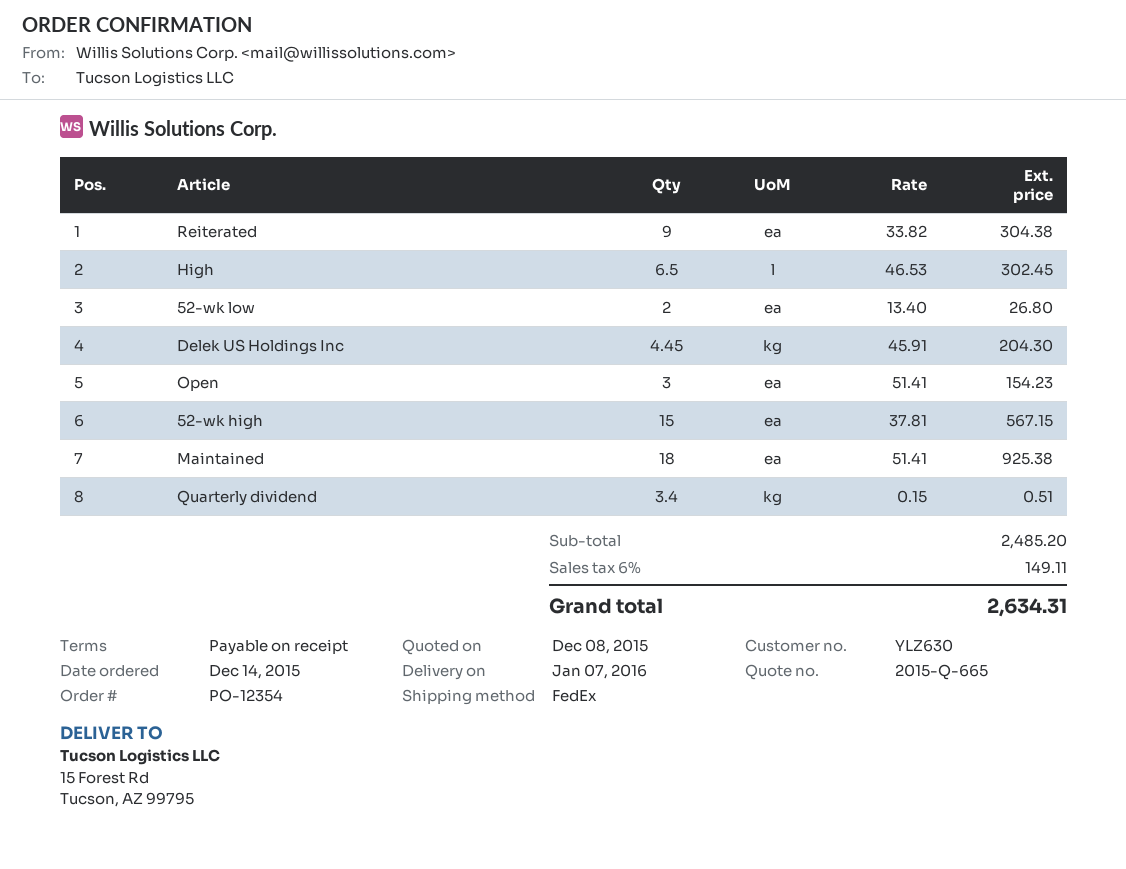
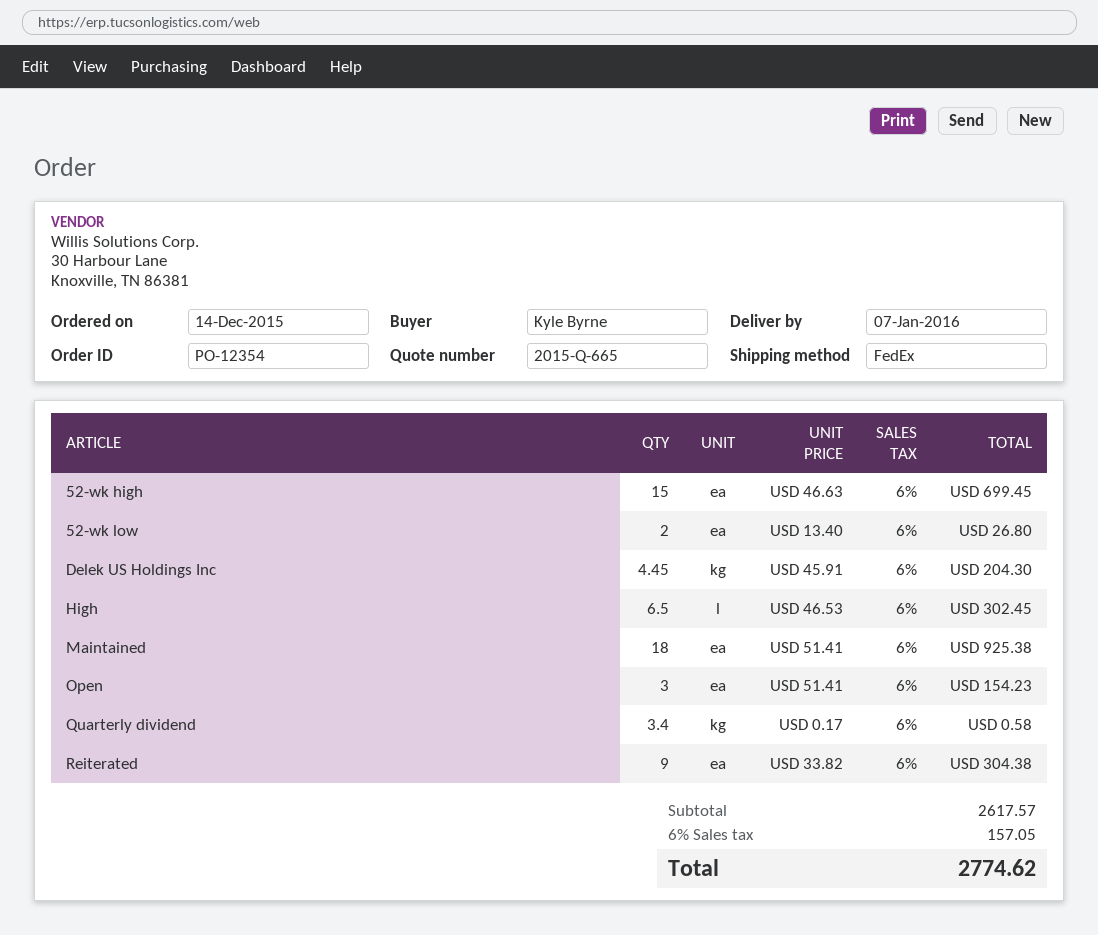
52-wk high: 15 x 37.81 = 567.15 -> 15 x 46.63 = 699.45
Quarterly dividend: 3.4 x 0.15 = 0.51 -> 3.4 x 0.17 = 0.58
subtotal: 2485.20 -> 2617.57
tax: 6% = 149.11 -> 6% = 157.05
total: 2634.31 -> 2774.62

